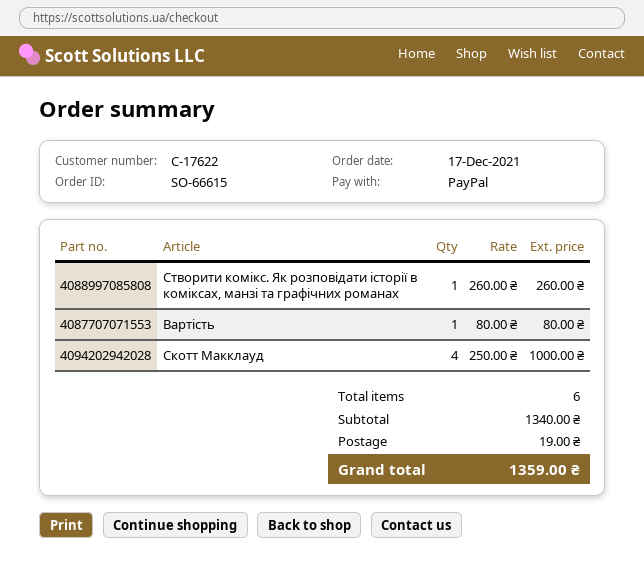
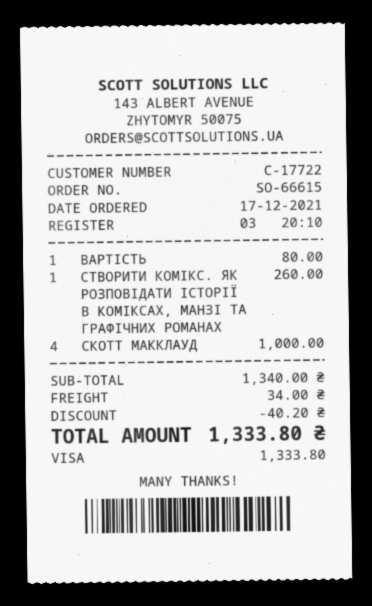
customer number: C-17622 -> C-17722
payment method: PayPal -> Visa
discount: none -> 40.20
shipping: 19.00 -> 34.00
total: 1359.00 -> 1333.80

